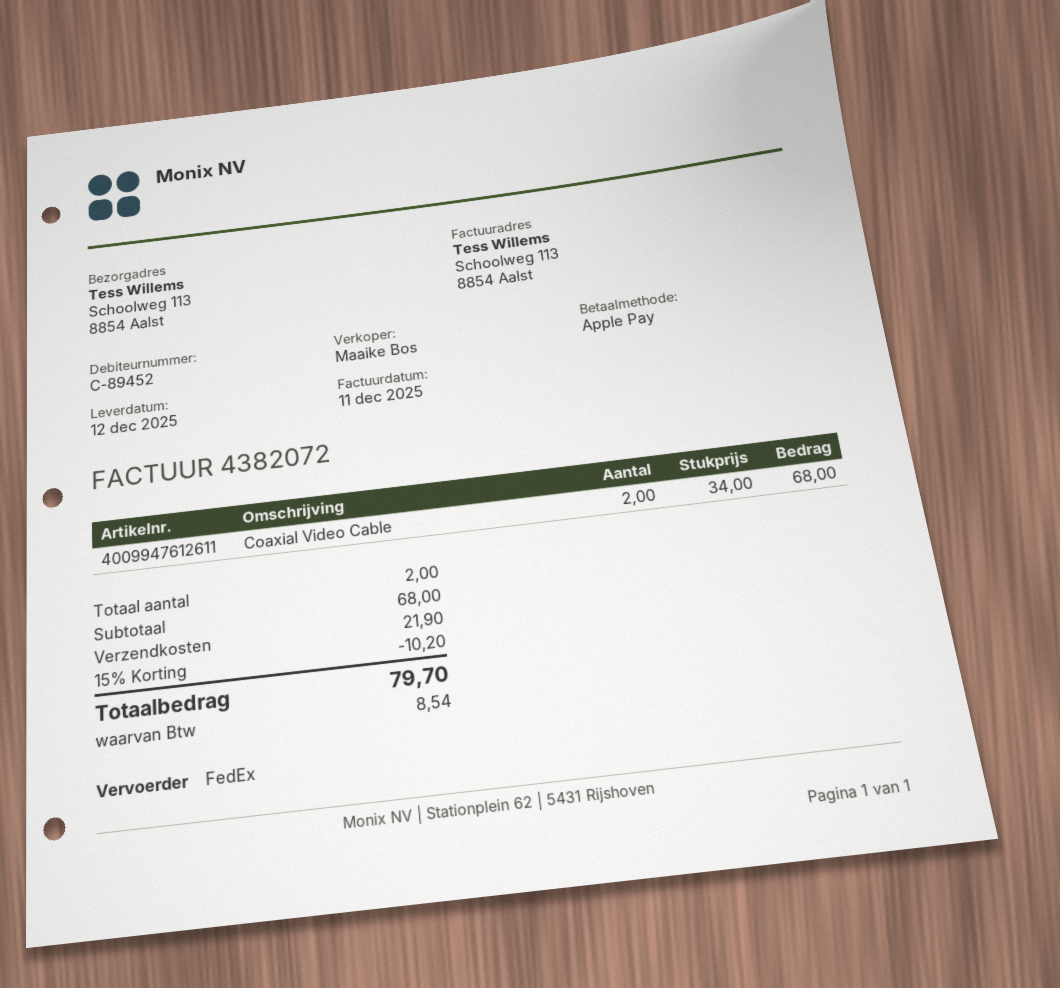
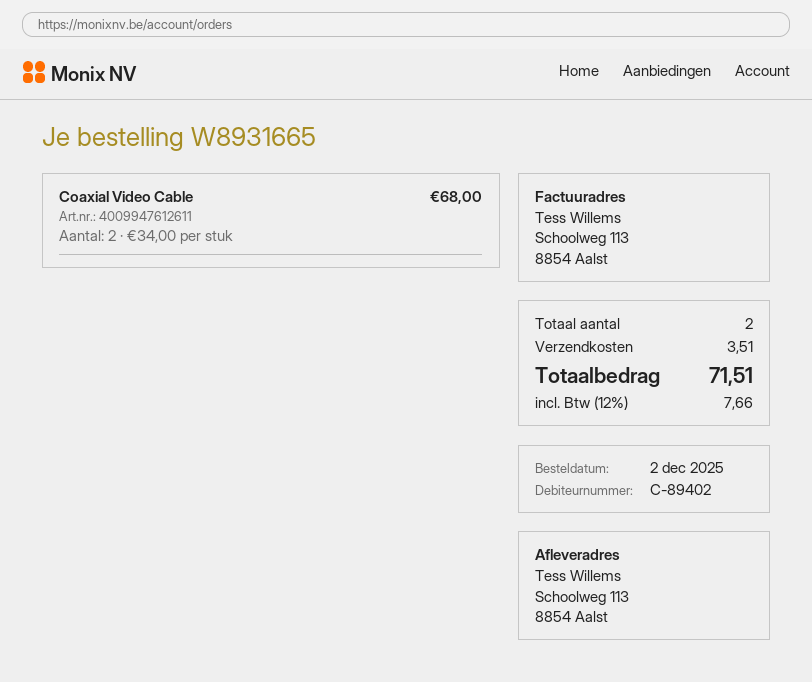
customer number: C-89452 -> C-89402
discount: 15% = 10.20 -> none
shipping: 21.90 -> 3.51
tax: 8.54 -> 7.66
total: 79.70 -> 71.51

